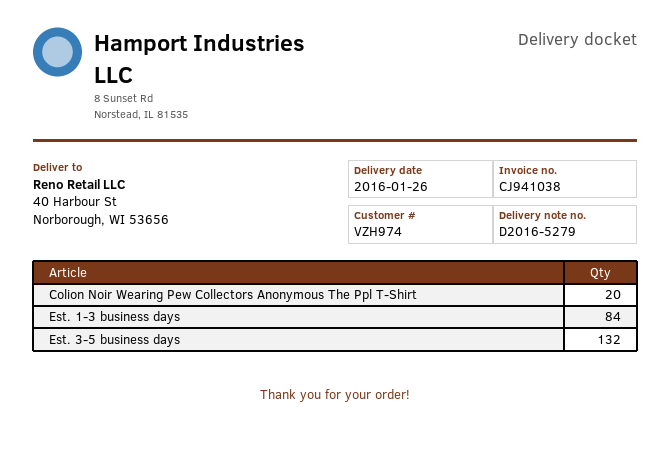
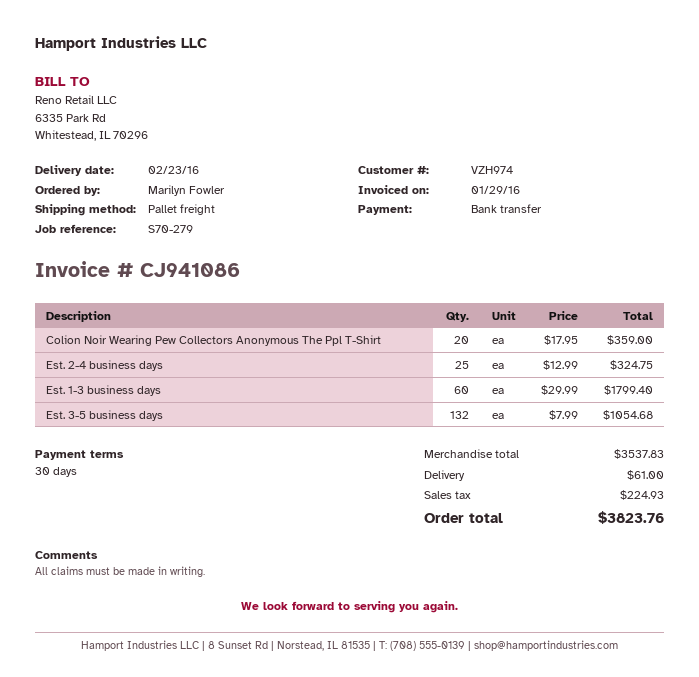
delivery date: 2016-01-26 -> 2016-02-23
invoice number: CJ941038 -> CJ941086
Est. 1-3 business days: 84 -> 60
Est. 2-4 business days: none -> 25

